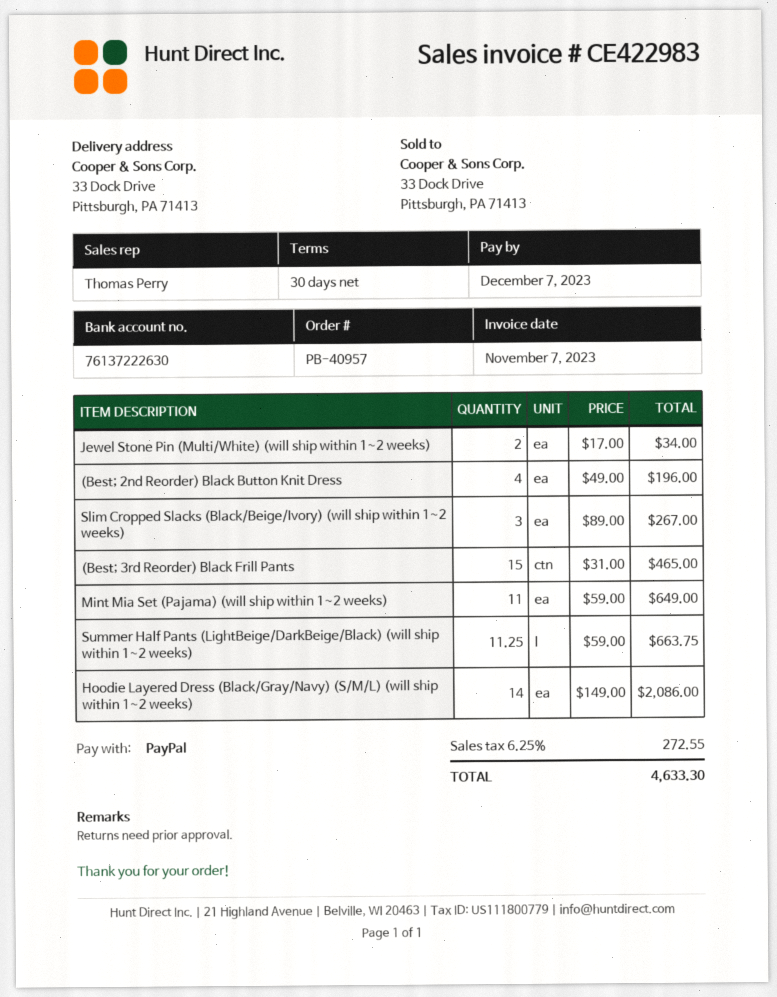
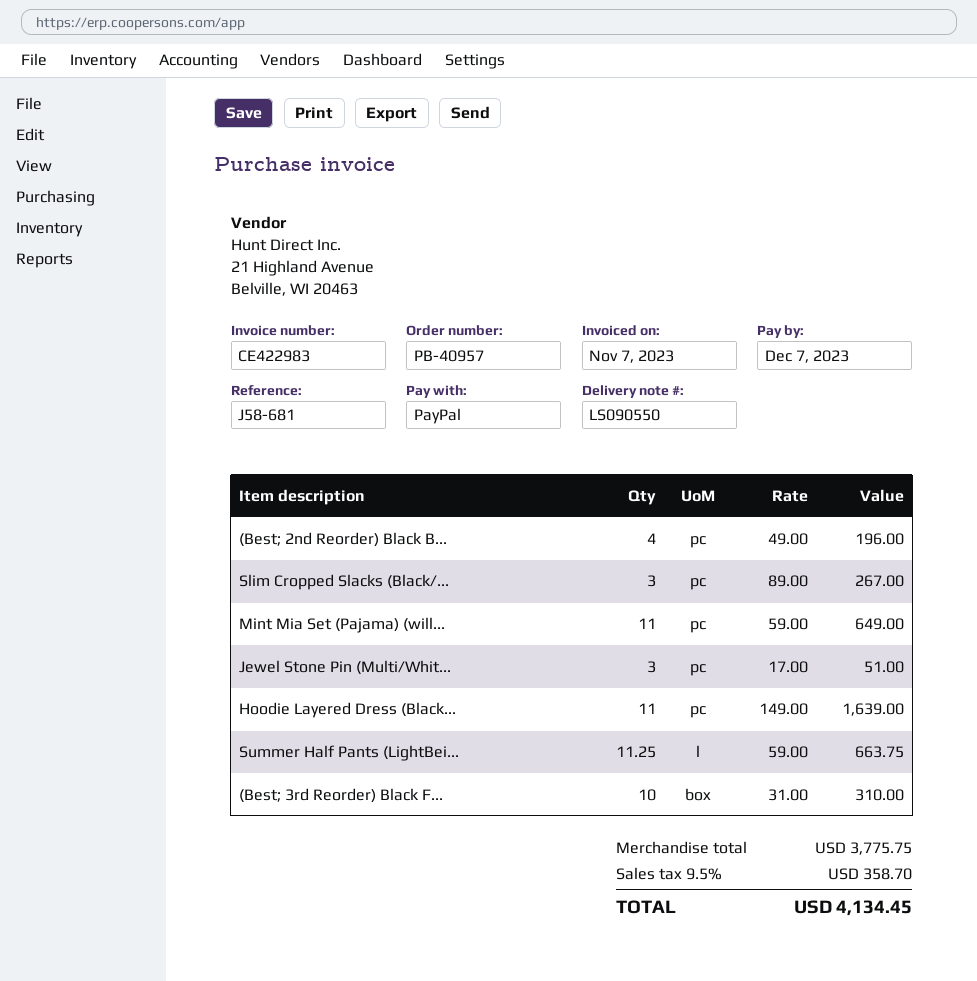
Jewel Stone Pin (Multi/White) (will ship within 1~2 weeks): 2 x 17.00 = 34.00 -> 3 x 17.00 = 51.00
(Best; 3rd Reorder) Black Frill Pants: 15 x 31.00 = 465.00 -> 10 x 31.00 = 310.00
Hoodie Layered Dress (Black/Gray/Navy) (S/M/L) (will ship within 1~2 weeks): 14 x 149.00 = 2086.00 -> 11 x 149.00 = 1639.00
tax: 6.25% = 272.55 -> 9.5% = 358.70
total: 4633.30 -> 4134.45

